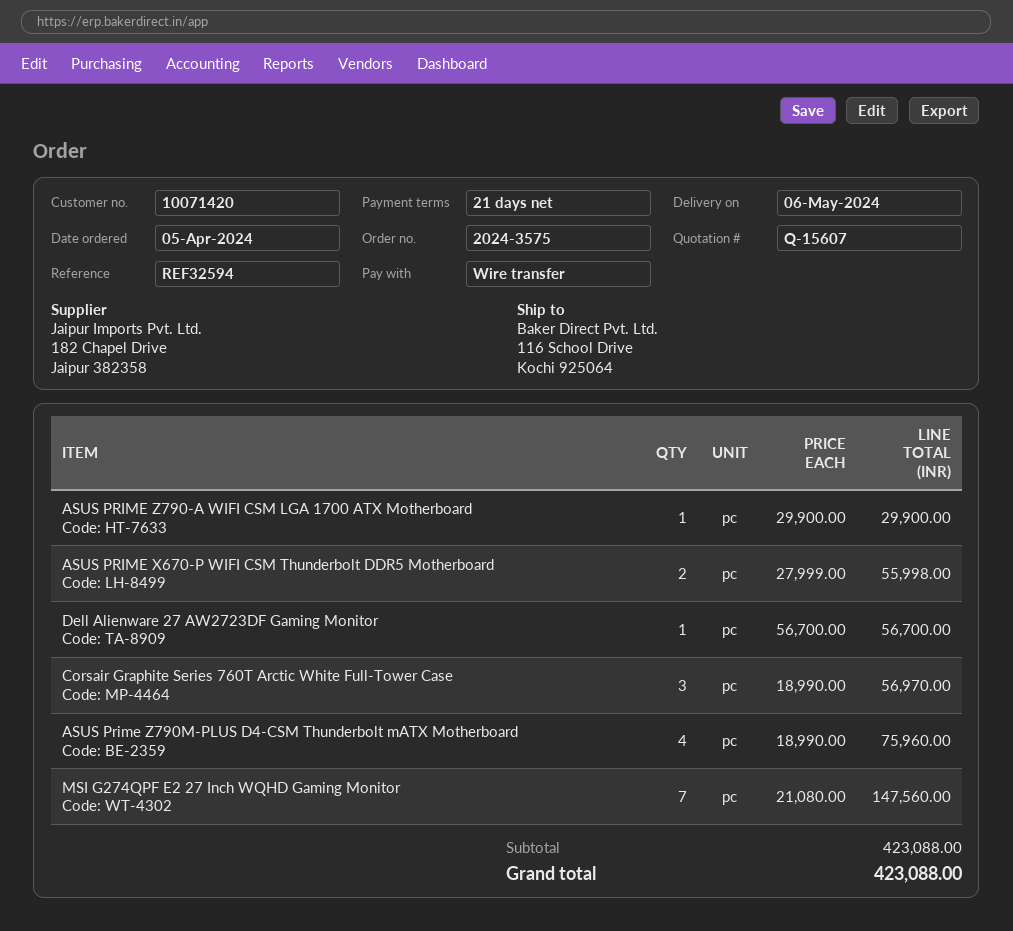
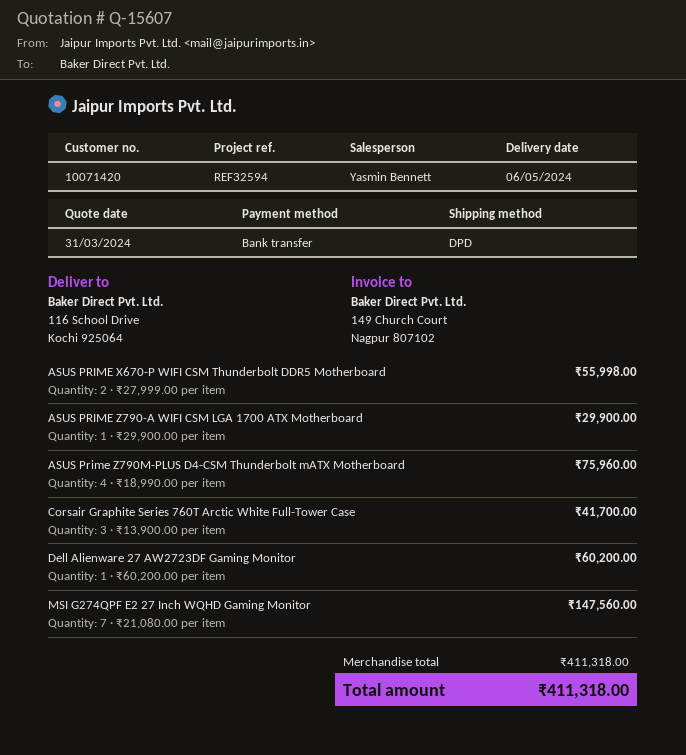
Dell Alienware 27 AW2723DF Gaming Monitor: 1 x 56700.00 = 56700.00 -> 1 x 60200.00 = 60200.00
Corsair Graphite Series 760T Arctic White Full-Tower Case: 3 x 18990.00 = 56970.00 -> 3 x 13900.00 = 41700.00
subtotal: 423088.00 -> 411318.00
total: 423088.00 -> 411318.00

